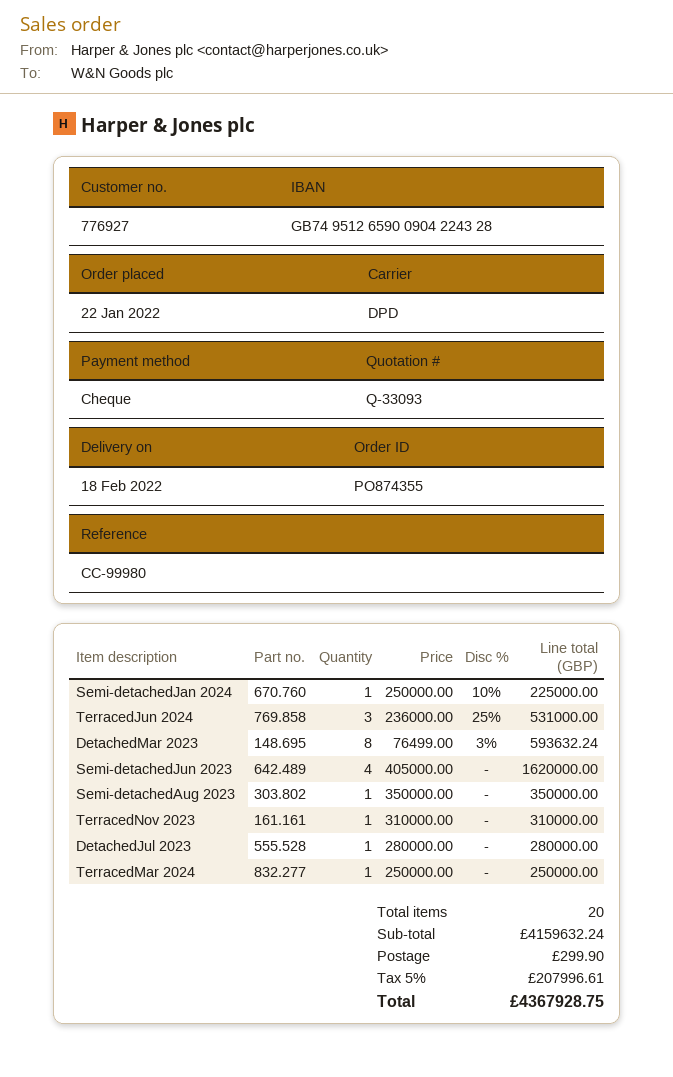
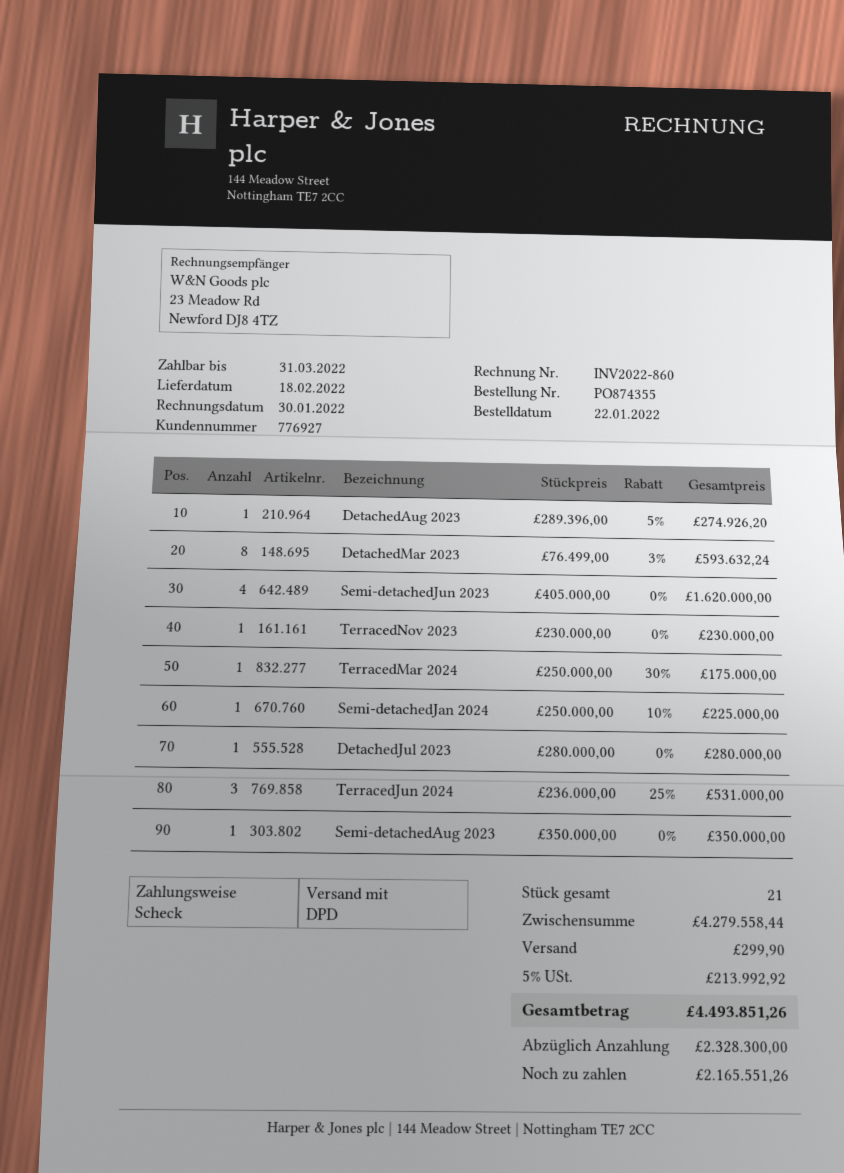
TerracedNov 2023: 1 x 310000.00 = 310000.00 -> 1 x 230000.00 = 230000.00
TerracedMar 2024: 1 x 250000.00 = 250000.00 -> 1 x 250000.00 - 30% = 175000.00
DetachedAug 2023: none -> 1 x 289396.00 - 5% = 274926.20
total quantity: 20 -> 21
subtotal: 4159632.24 -> 4279558.44
tax: 5% = 207996.61 -> 5% = 213992.92
total: 4367928.75 -> 4493851.26

